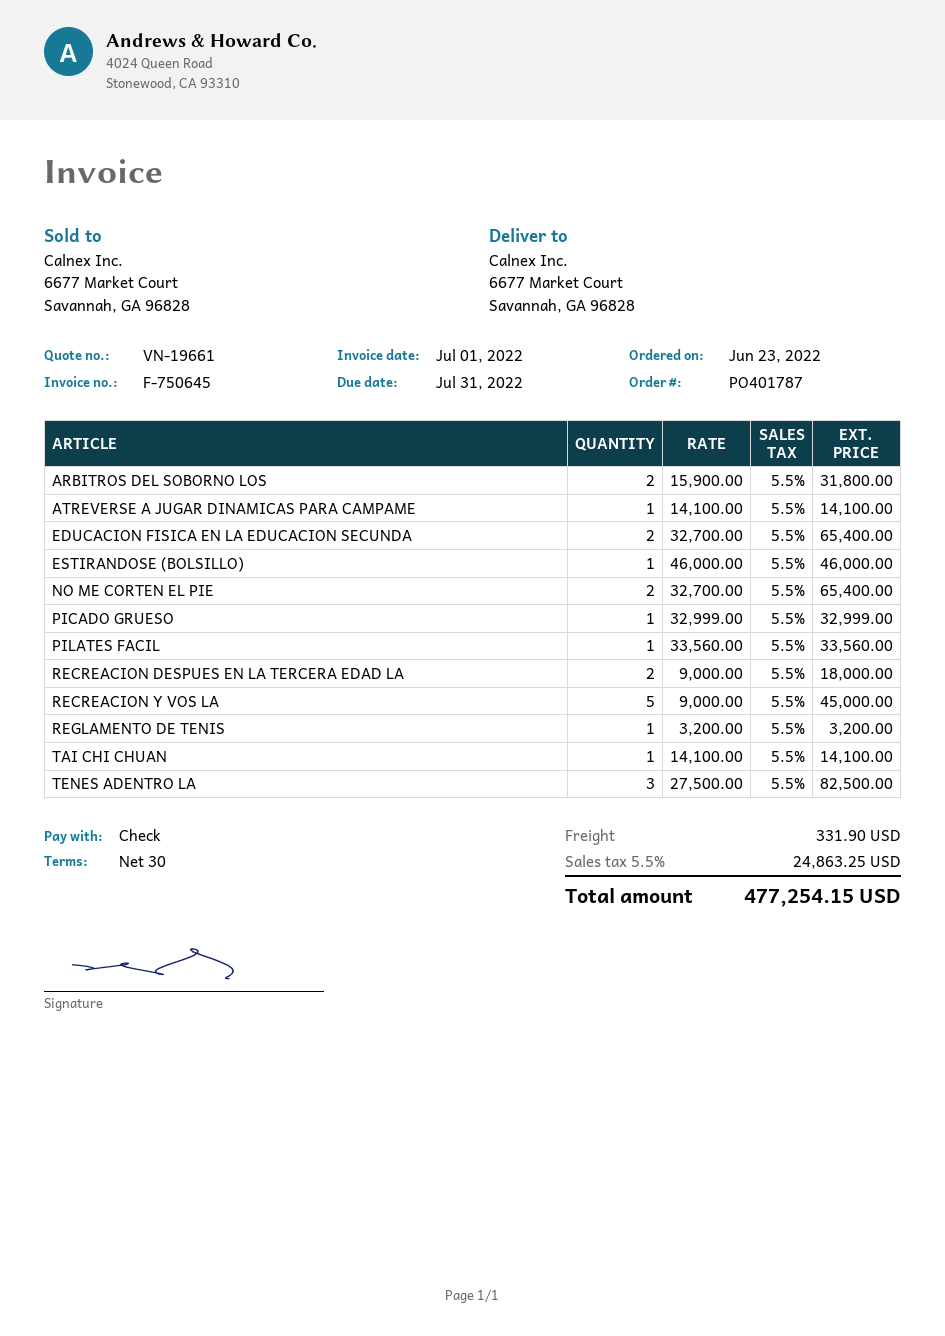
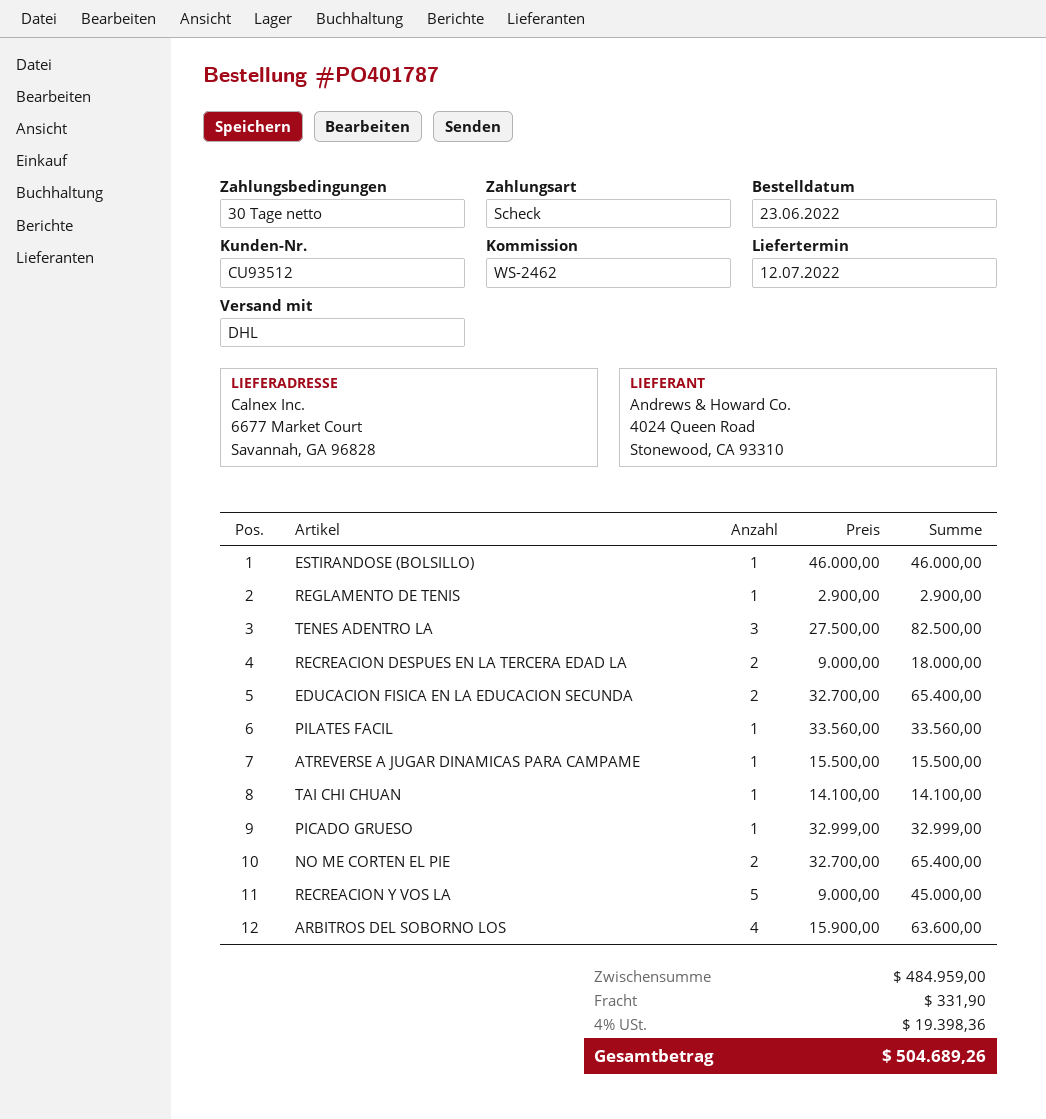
ARBITROS DEL SOBORNO LOS: 2 x 15900.00 = 31800.00 -> 4 x 15900.00 = 63600.00
ATREVERSE A JUGAR DINAMICAS PARA CAMPAME: 1 x 14100.00 = 14100.00 -> 1 x 15500.00 = 15500.00
REGLAMENTO DE TENIS: 1 x 3200.00 = 3200.00 -> 1 x 2900.00 = 2900.00
tax: 5.5% = 24863.25 -> 4% = 19398.36
total: 477254.15 -> 504689.26

